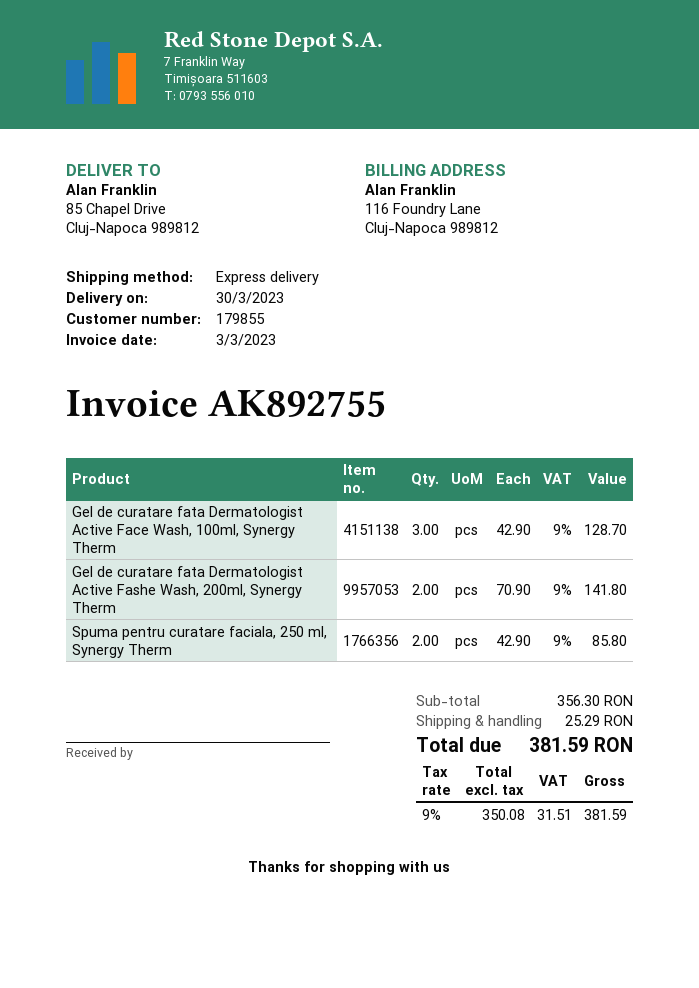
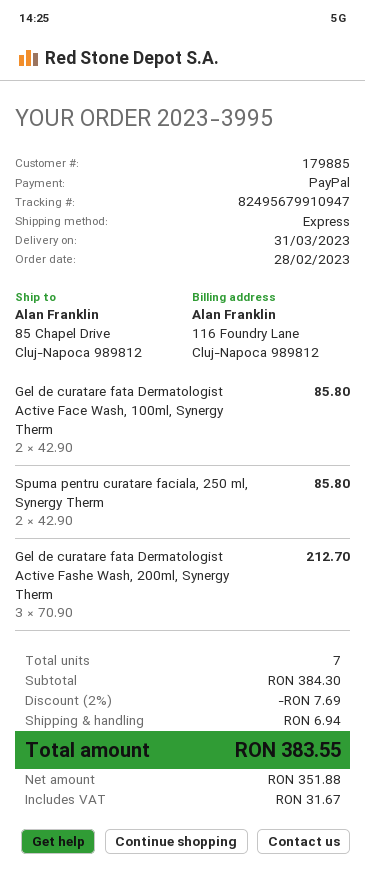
delivery date: 2023-03-30 -> 2023-03-31
customer number: 179855 -> 179885
Gel de curatare fata Dermatologist Active Face Wash, 100ml, Synergy Therm: 3 x 42.90 = 128.70 -> 2 x 42.90 = 85.80
Gel de curatare fata Dermatologist Active Fashe Wash, 200ml, Synergy Therm: 2 x 70.90 = 141.80 -> 3 x 70.90 = 212.70
subtotal: 356.30 -> 384.30
discount: none -> 2% = 7.69
shipping: 25.29 -> 6.94
net: 350.08 -> 351.88
tax: 31.51 -> 31.67
total: 381.59 -> 383.55

